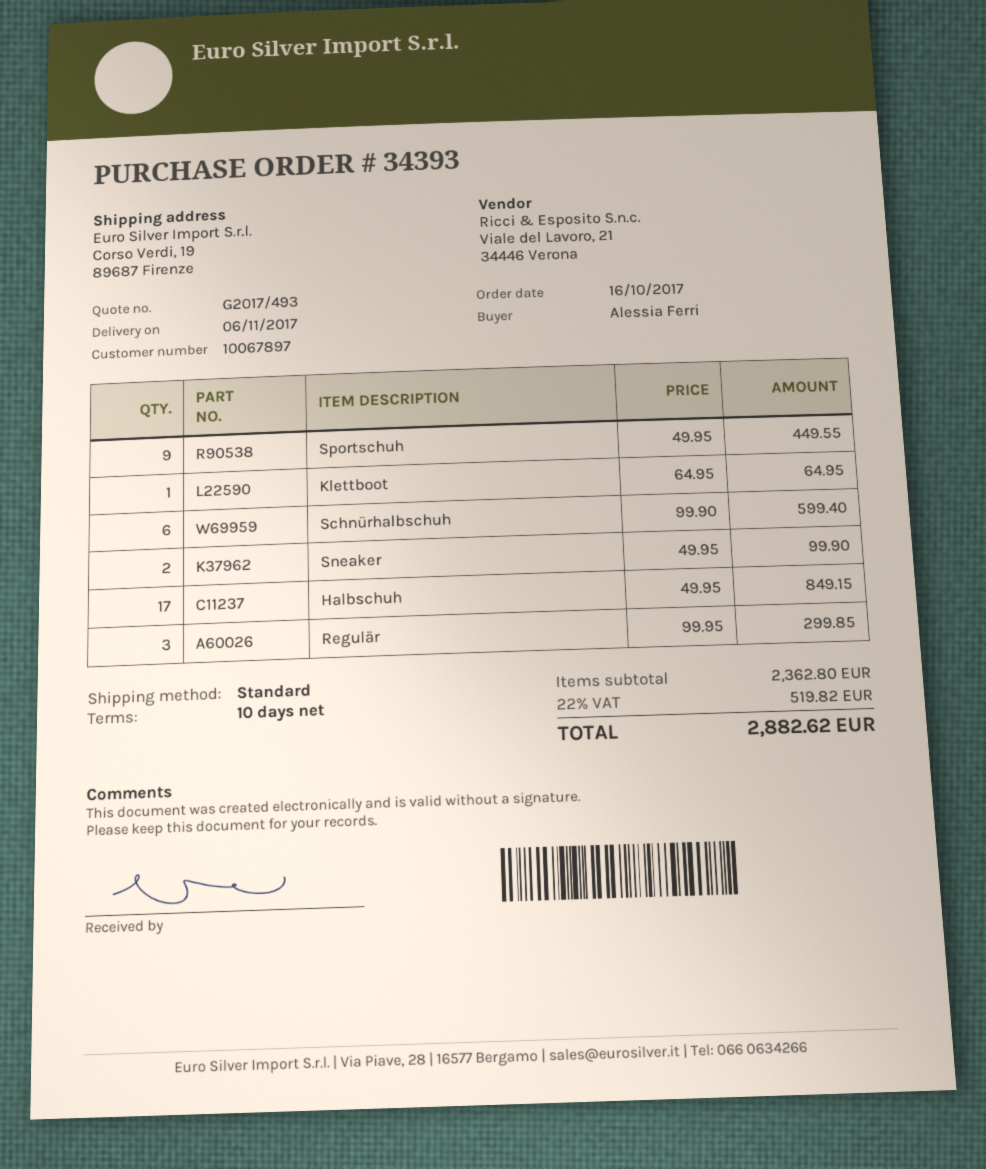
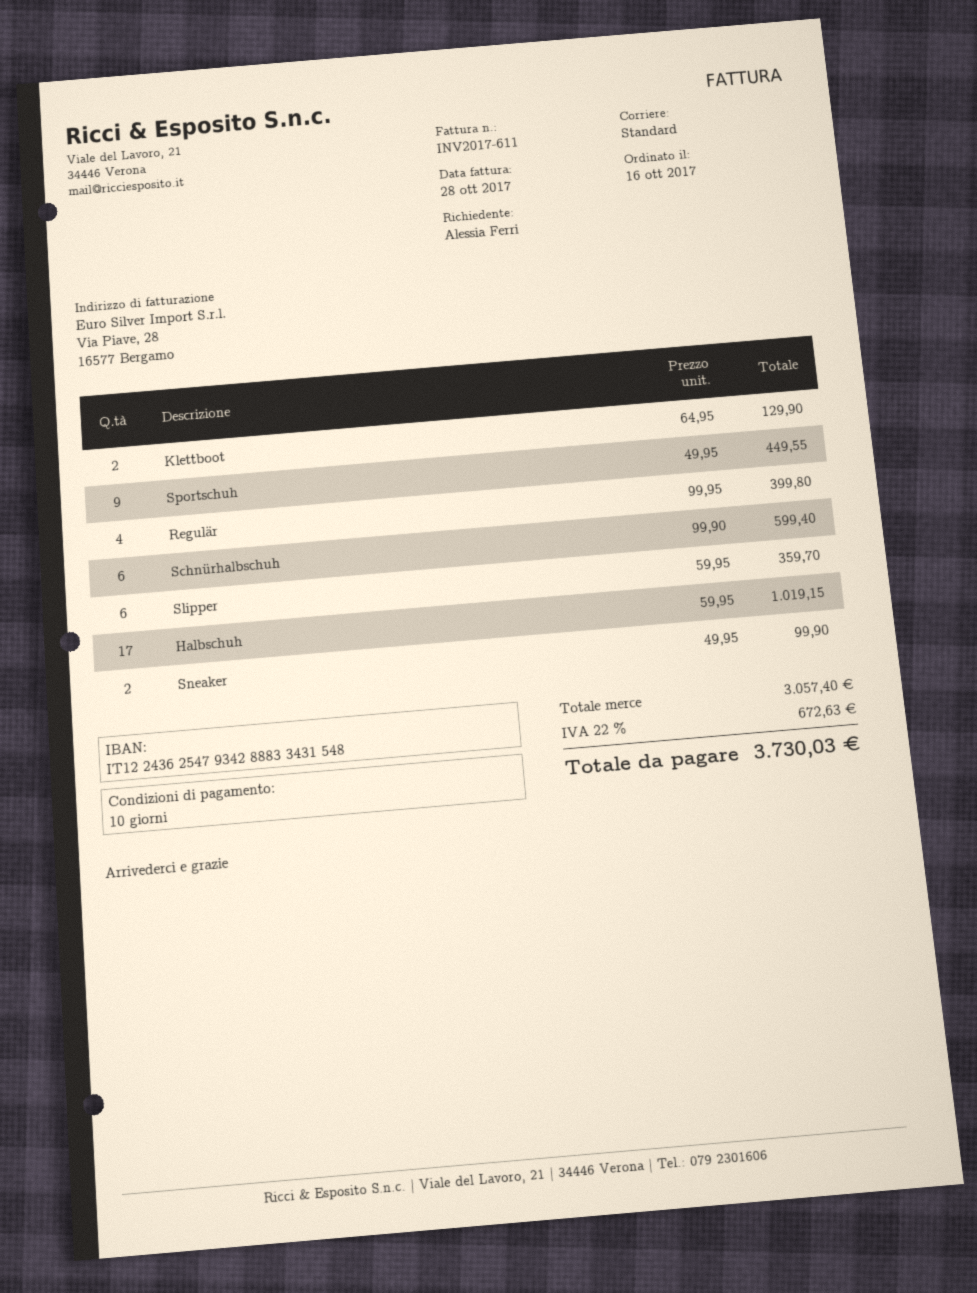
Klettboot: 1 x 64.95 = 64.95 -> 2 x 64.95 = 129.90
Halbschuh: 17 x 49.95 = 849.15 -> 17 x 59.95 = 1019.15
Regulär: 3 x 99.95 = 299.85 -> 4 x 99.95 = 399.80
Slipper: none -> 6 x 59.95 = 359.70
subtotal: 2362.80 -> 3057.40
tax: 22% = 519.82 -> 22% = 672.63
total: 2882.62 -> 3730.03

